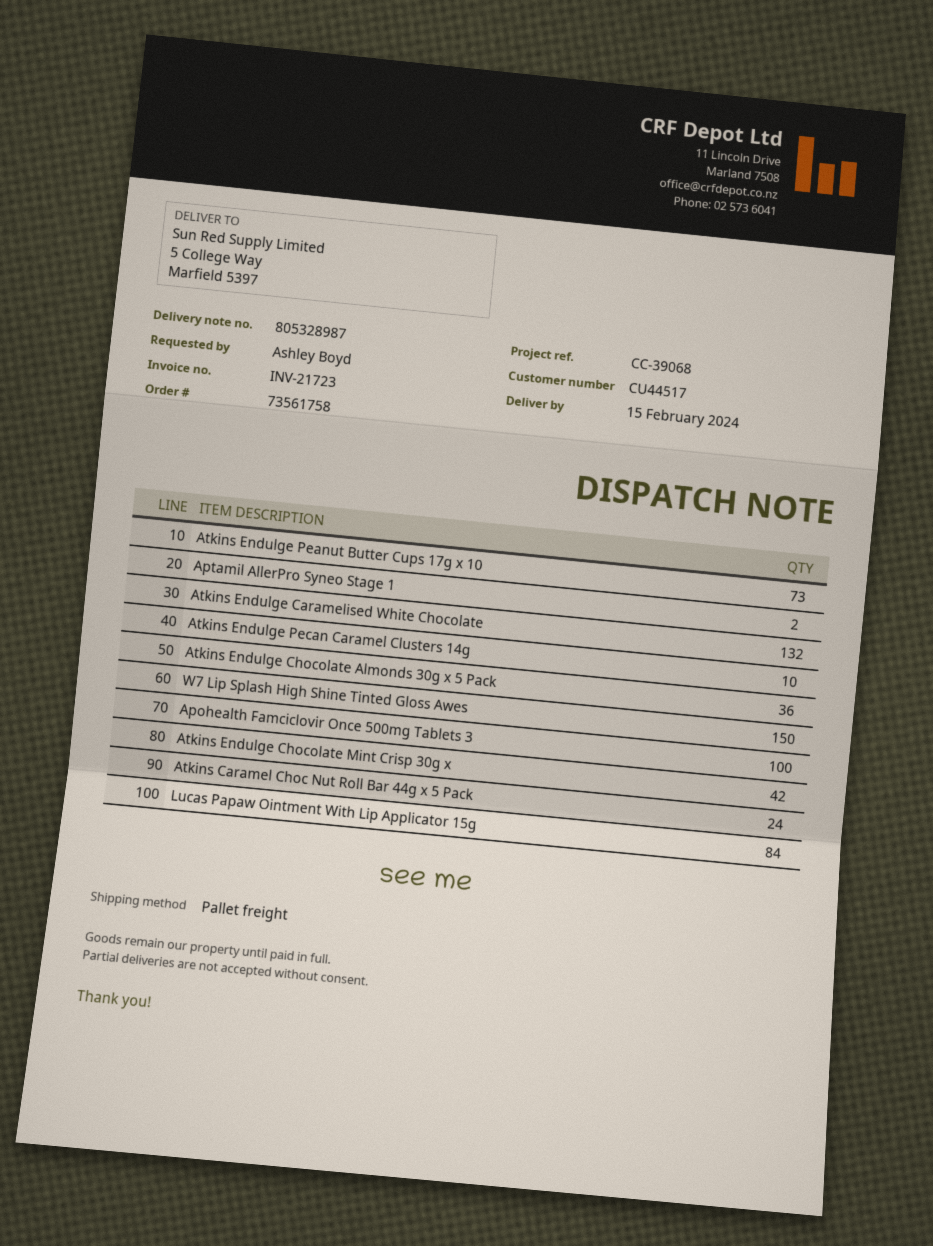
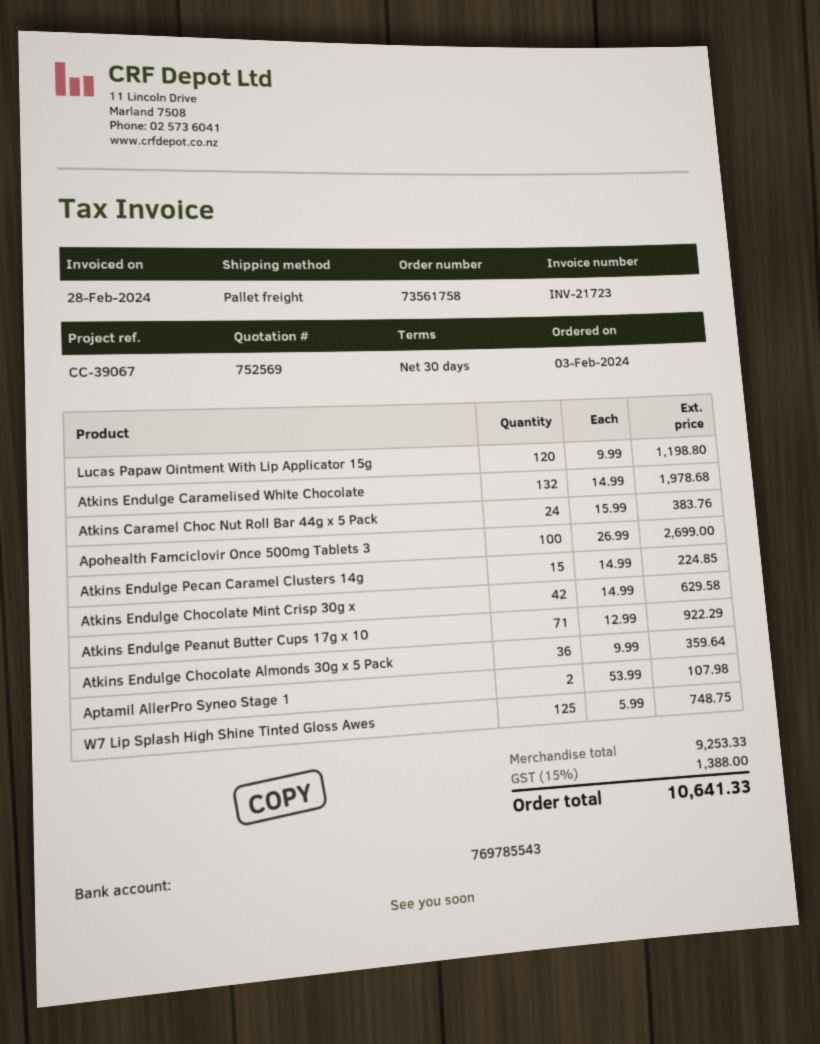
reference: CC-39068 -> CC-39067
Atkins Endulge Peanut Butter Cups 17g x 10: 73 -> 71
Atkins Endulge Pecan Caramel Clusters 14g: 10 -> 15
W7 Lip Splash High Shine Tinted Gloss Awes: 150 -> 125
Lucas Papaw Ointment With Lip Applicator 15g: 84 -> 120

